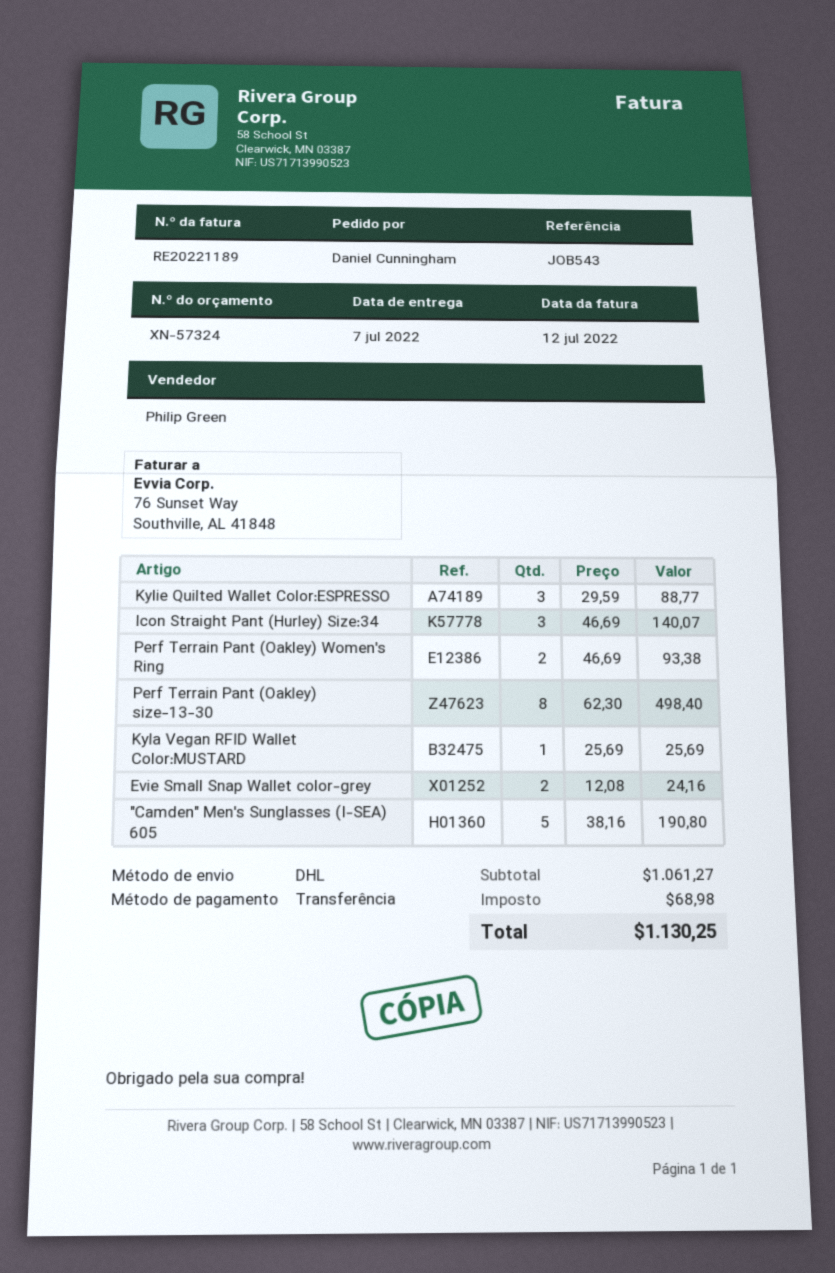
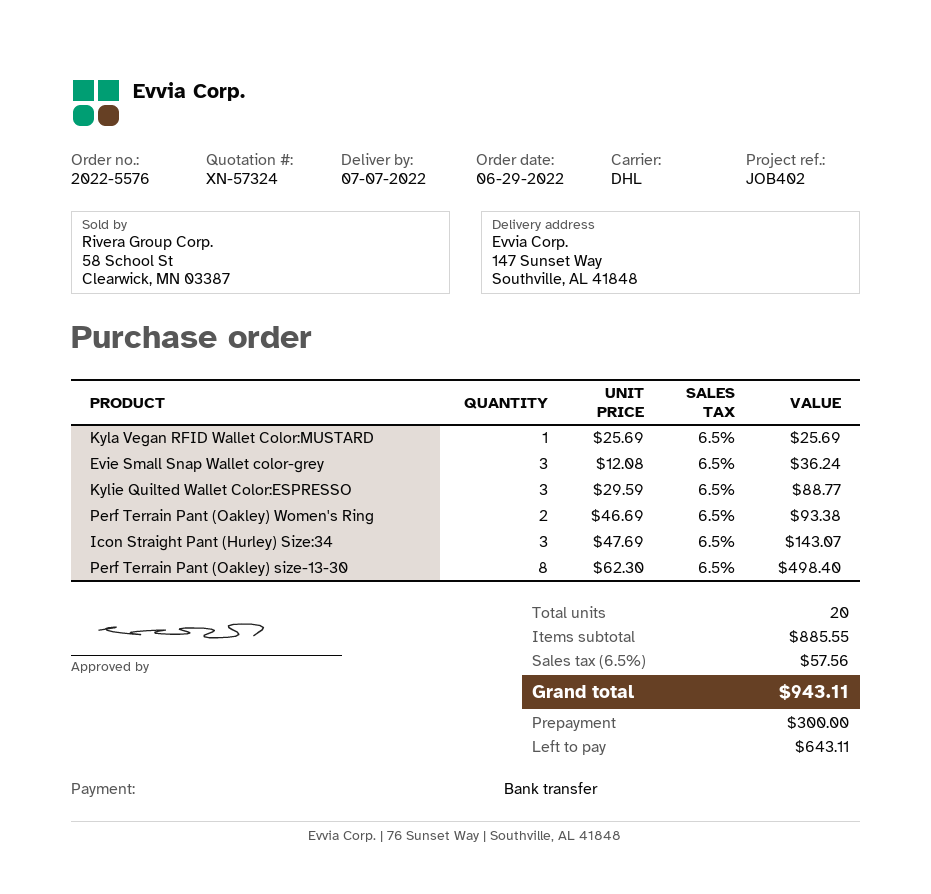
reference: JOB543 -> JOB402
Icon Straight Pant (Hurley) Size:34: 3 x 46.69 = 140.07 -> 3 x 47.69 = 143.07
Evie Small Snap Wallet color-grey: 2 x 12.08 = 24.16 -> 3 x 12.08 = 36.24
"Camden" Men's Sunglasses (I-SEA) 605: 5 x 38.16 = 190.80 -> none
subtotal: 1061.27 -> 885.55
tax: 68.98 -> 57.56
total: 1130.25 -> 943.11

